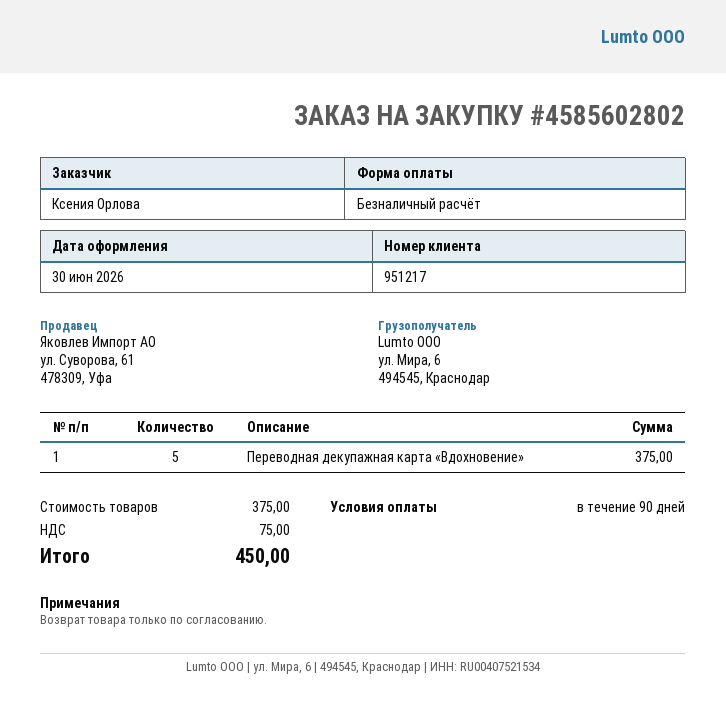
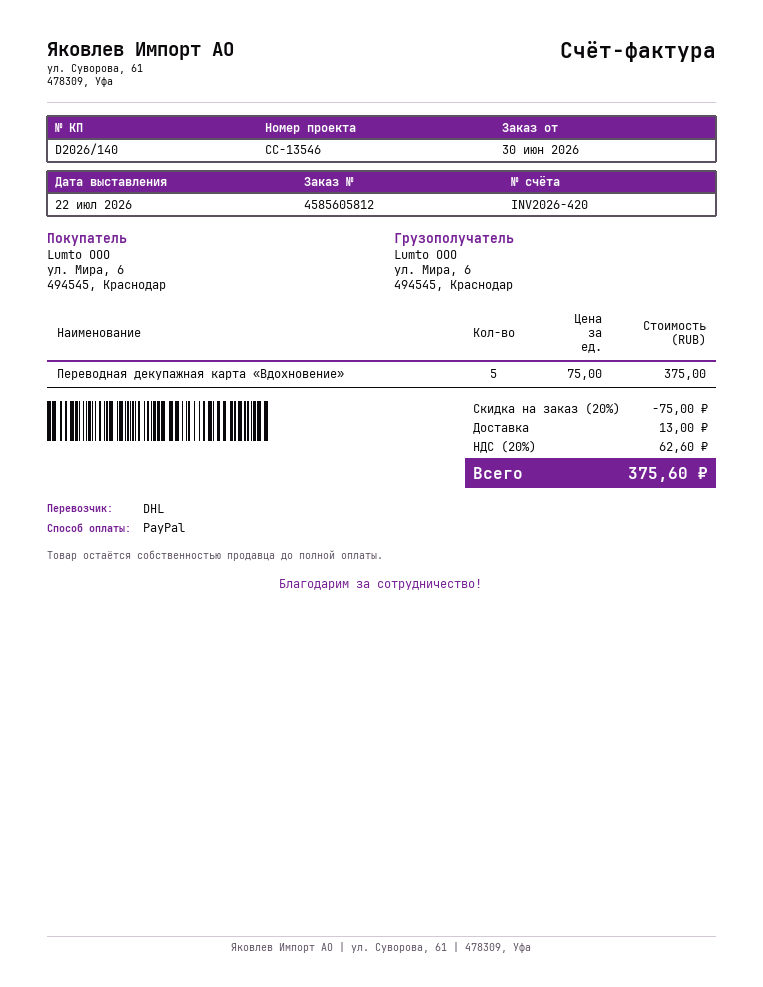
order number: 4585602802 -> 4585605812
payment method: bank transfer -> PayPal
discount: none -> 20% = 75.00
shipping: none -> 13.00
tax: 75.00 -> 62.60
total: 450.00 -> 375.60

